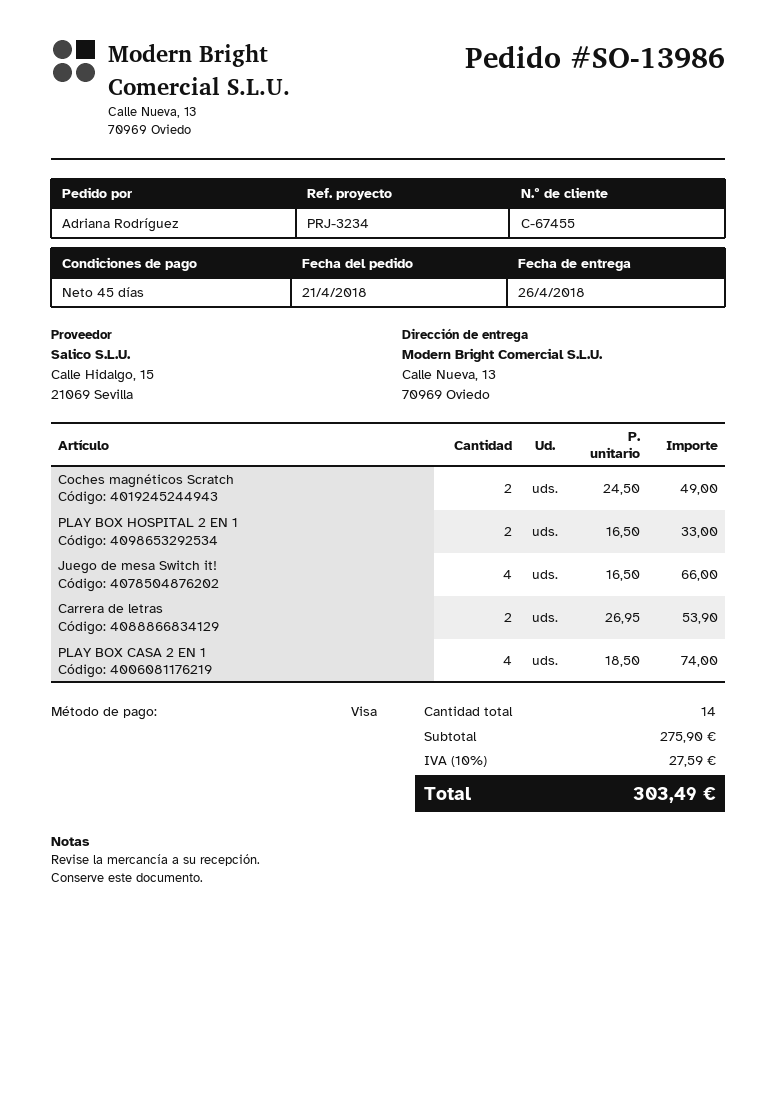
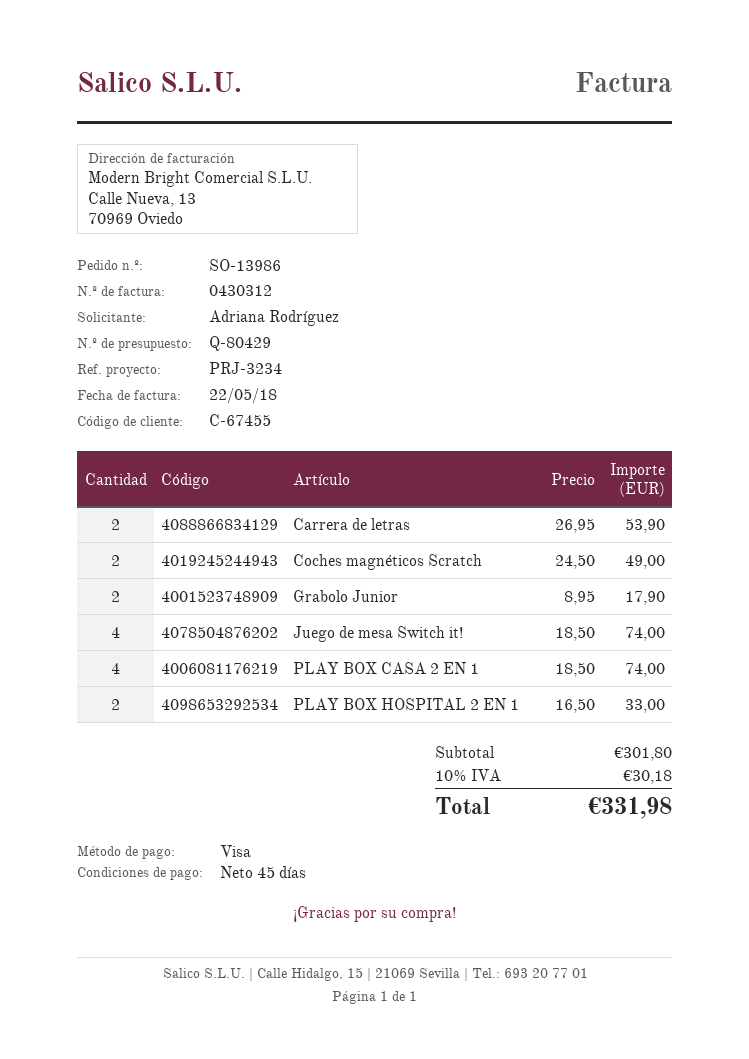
Juego de mesa Switch it!: 4 x 16.50 = 66.00 -> 4 x 18.50 = 74.00
Grabolo Junior: none -> 2 x 8.95 = 17.90
subtotal: 275.90 -> 301.80
tax: 10% = 27.59 -> 10% = 30.18
total: 303.49 -> 331.98

